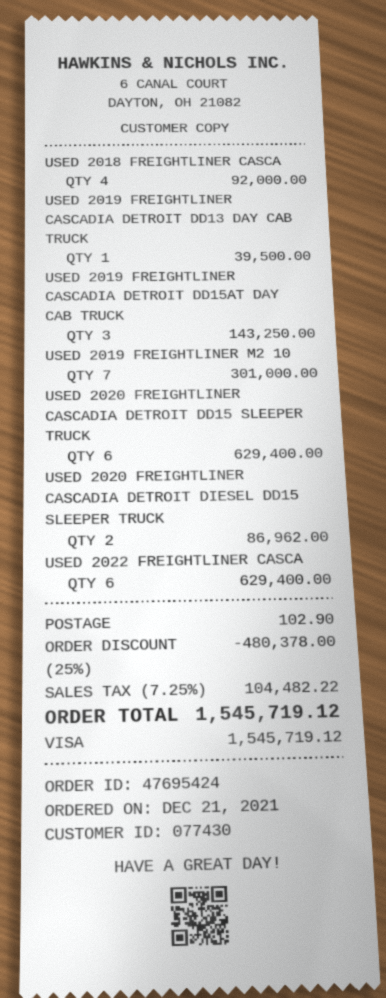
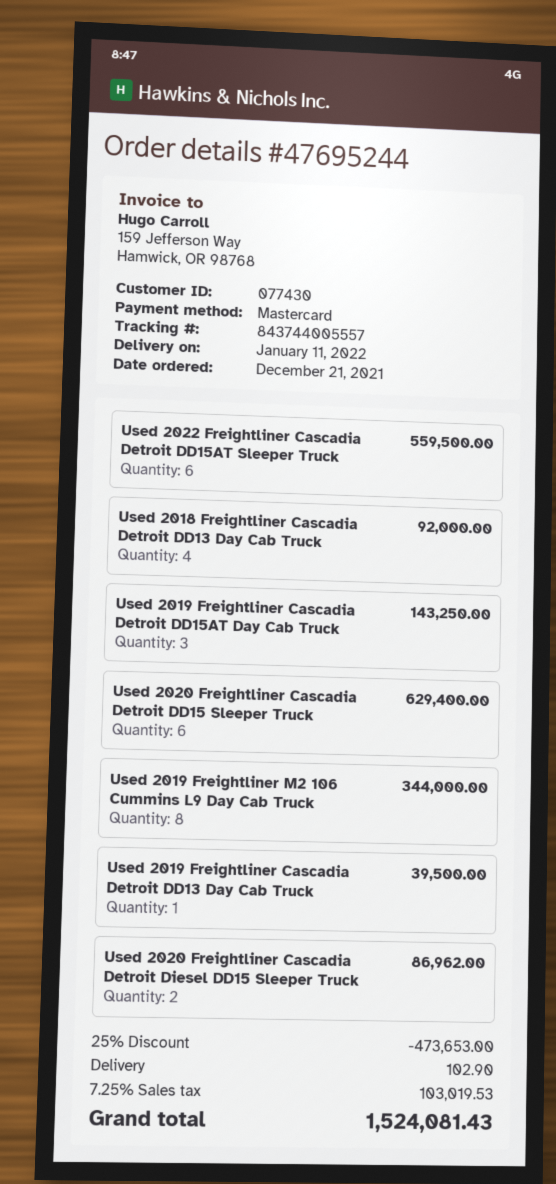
order number: 47695424 -> 47695244
payment method: Visa -> Mastercard
USED 2019 FREIGHTLINER M2 10: 7 for 301000.00 -> 8 for 344000.00
USED 2022 FREIGHTLINER CASCA: 6 for 629400.00 -> 6 for 559500.00
discount: 25% = 480378.00 -> 25% = 473653.00
tax: 7.25% = 104482.22 -> 7.25% = 103019.53
total: 1545719.12 -> 1524081.43

